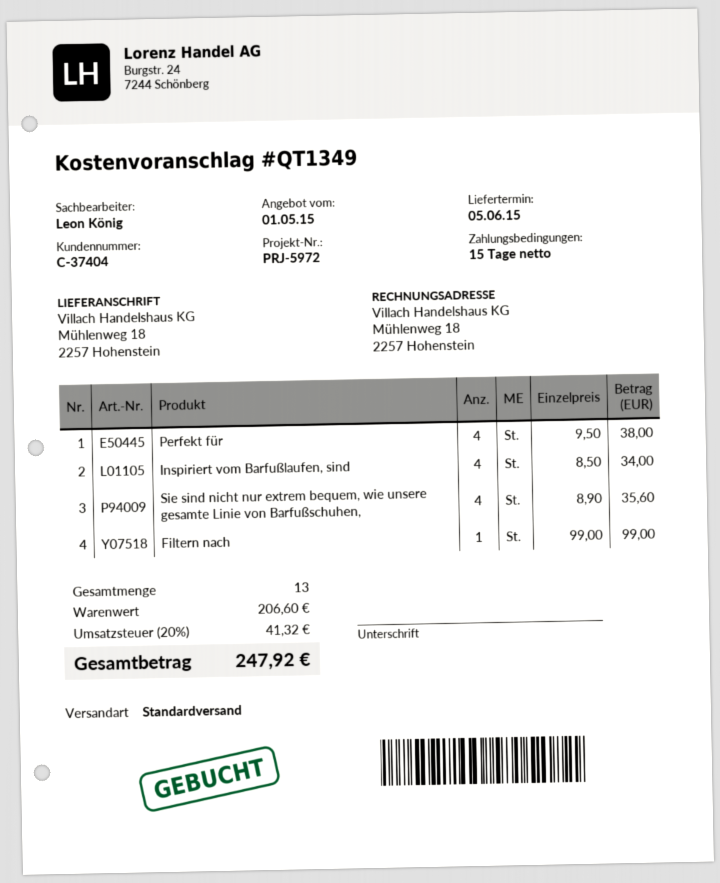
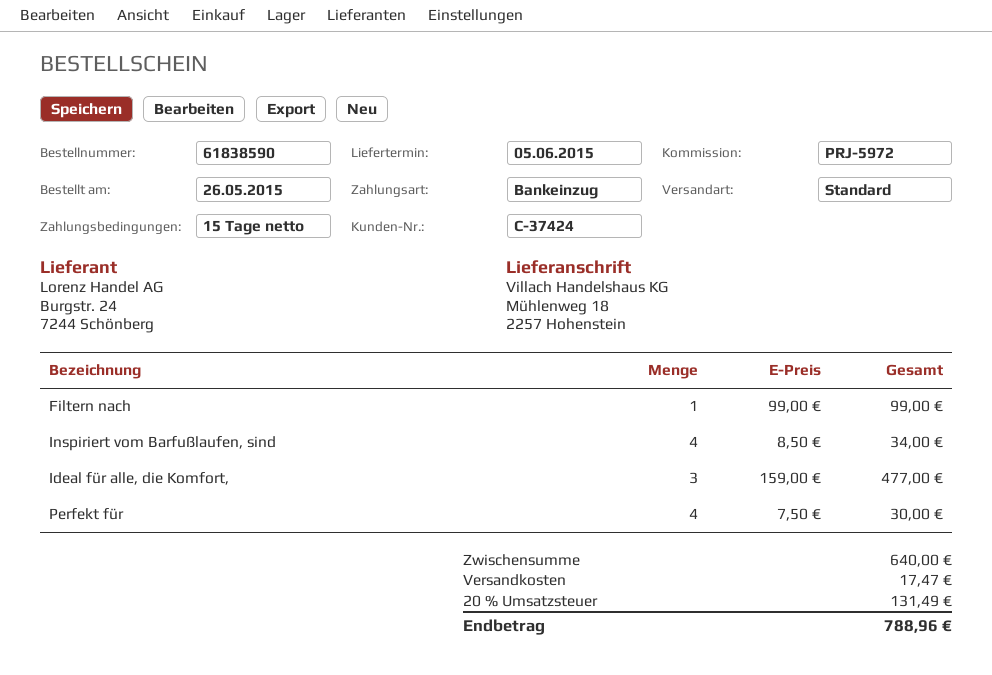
customer number: C-37404 -> C-37424
Perfekt für: 4 x 9.50 = 38.00 -> 4 x 7.50 = 30.00
Sie sind nicht nur extrem bequem, wie unsere gesamte Linie von Barfußschuhen,: 4 x 8.90 = 35.60 -> none
Ideal für alle, die Komfort,: none -> 3 x 159.00 = 477.00
subtotal: 206.60 -> 640.00
shipping: none -> 17.47
tax: 20% = 41.32 -> 20% = 131.49
total: 247.92 -> 788.96

